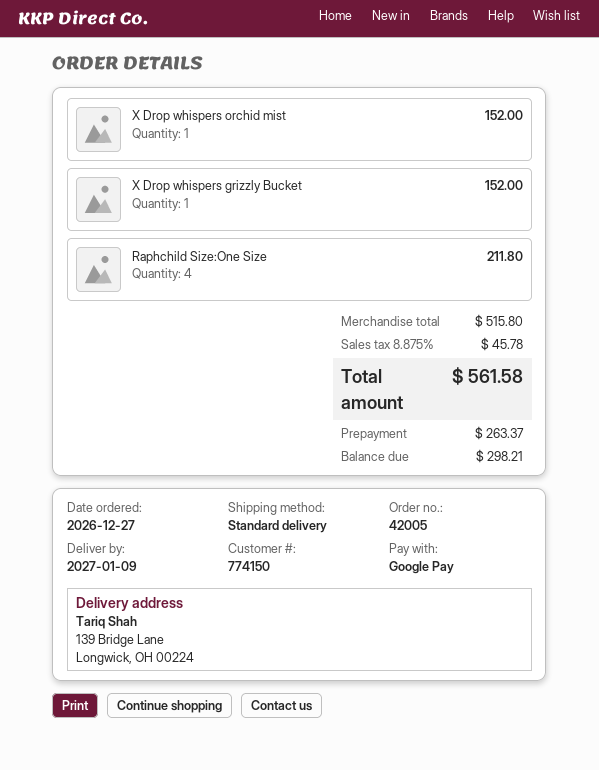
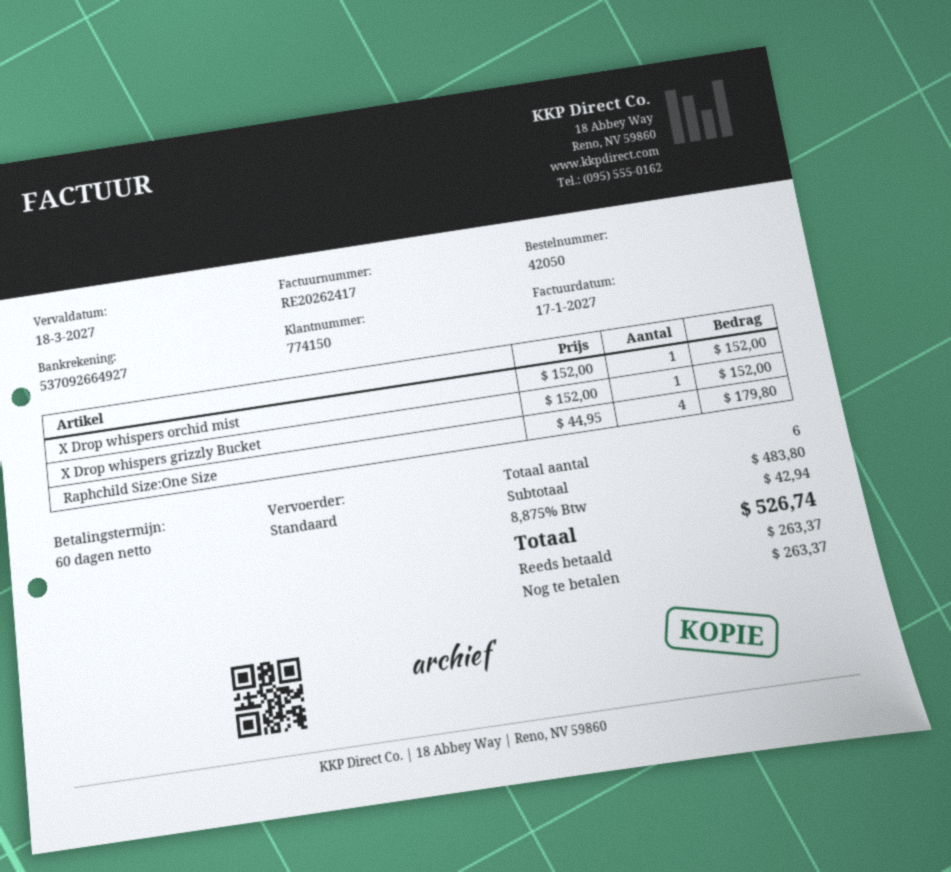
order number: 42005 -> 42050
Raphchild Size:One Size: 4 for 211.80 -> 4 for 179.80
subtotal: 515.80 -> 483.80
tax: 8.875% = 45.78 -> 8.875% = 42.94
total: 561.58 -> 526.74
balance: 298.21 -> 263.37

